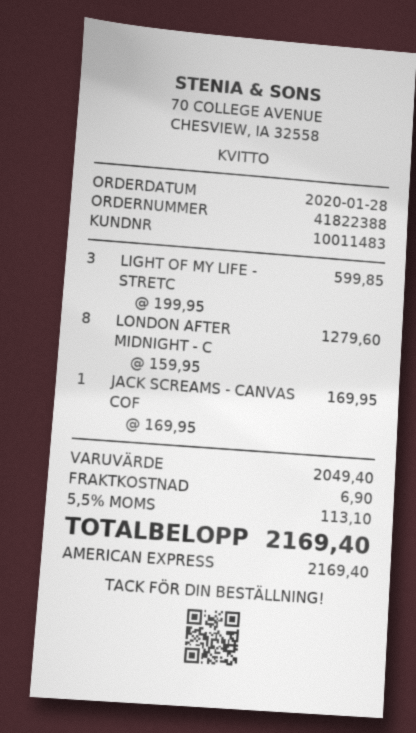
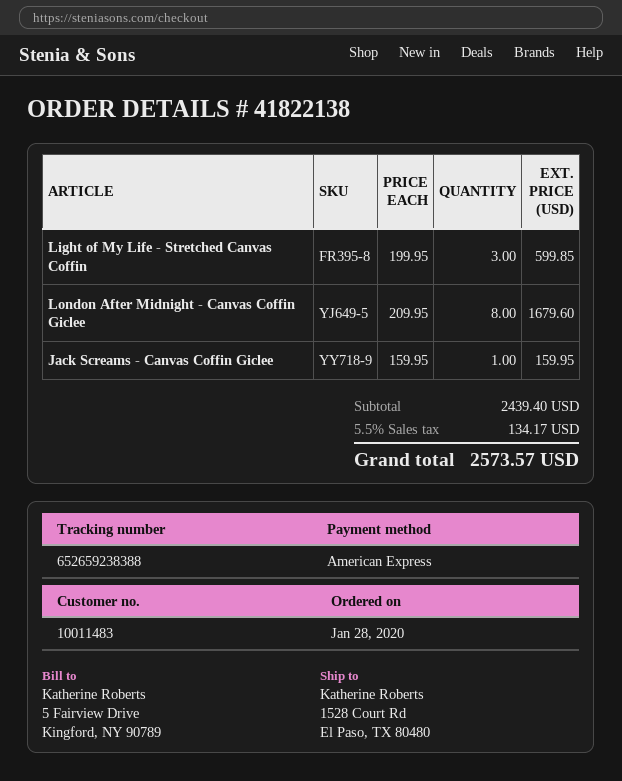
order number: 41822388 -> 41822138
LONDON AFTER MIDNIGHT - C: 8 x 159.95 = 1279.60 -> 8 x 209.95 = 1679.60
JACK SCREAMS - CANVAS COF: 1 x 169.95 = 169.95 -> 1 x 159.95 = 159.95
subtotal: 2049.40 -> 2439.40
shipping: 6.90 -> none
tax: 5.5% = 113.10 -> 5.5% = 134.17
total: 2169.40 -> 2573.57

